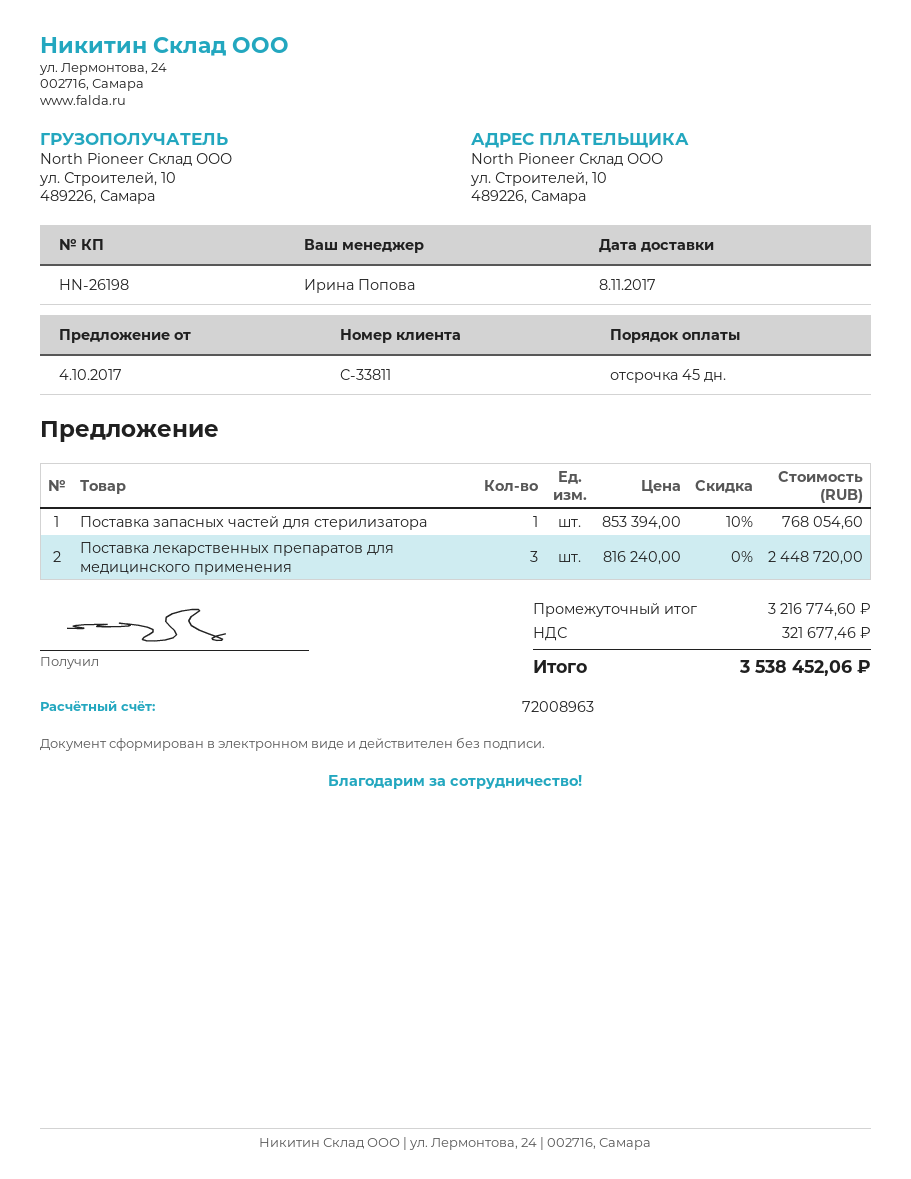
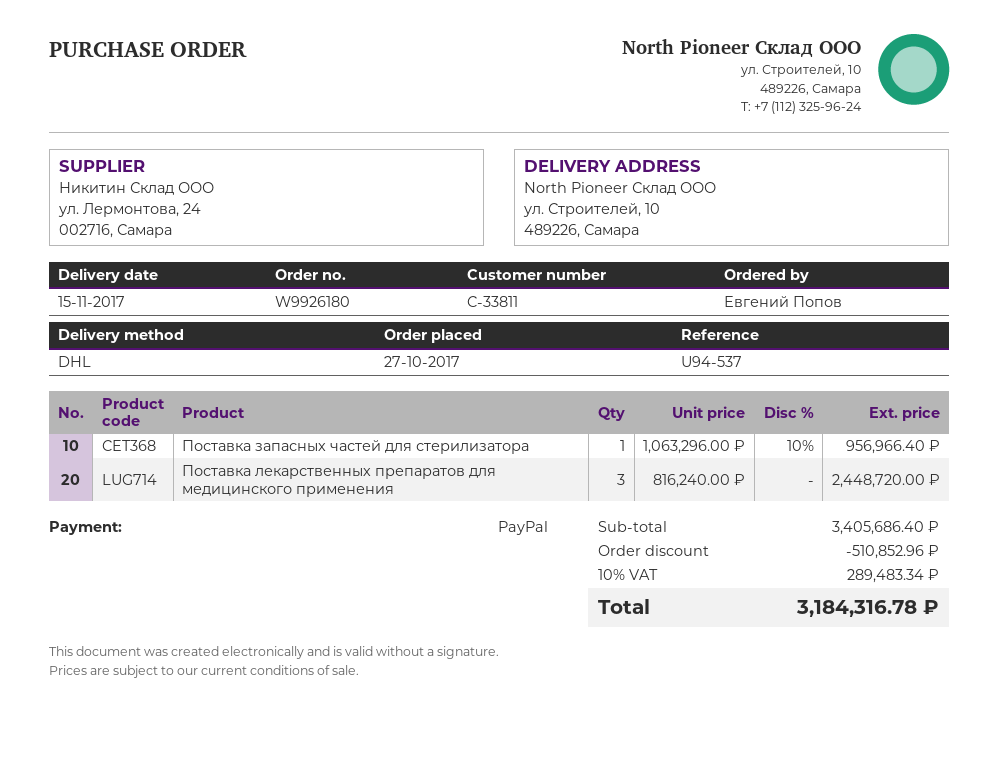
delivery date: 2017-11-08 -> 2017-11-15
Поставка запасных частей для стерилизатора: 1 x 853394.00 - 10% = 768054.60 -> 1 x 1063296.00 - 10% = 956966.40
subtotal: 3216774.60 -> 3405686.40
discount: none -> 510852.96
tax: 321677.46 -> 289483.34
total: 3538452.06 -> 3184316.78

